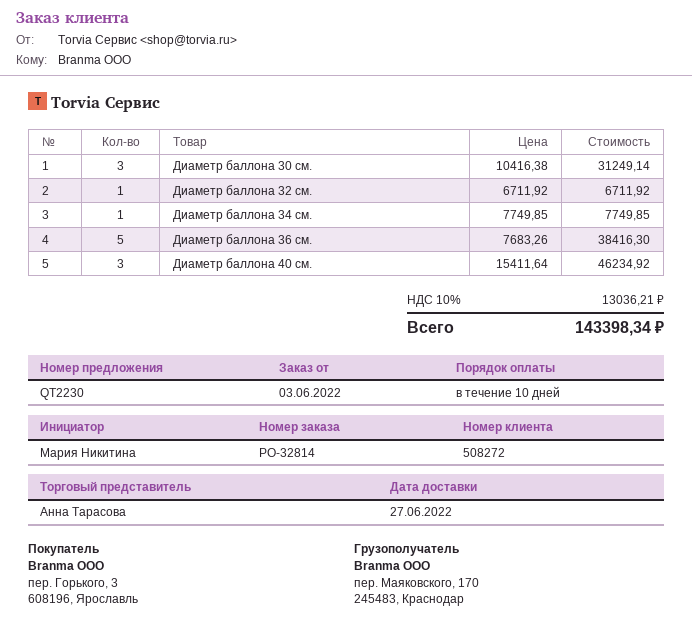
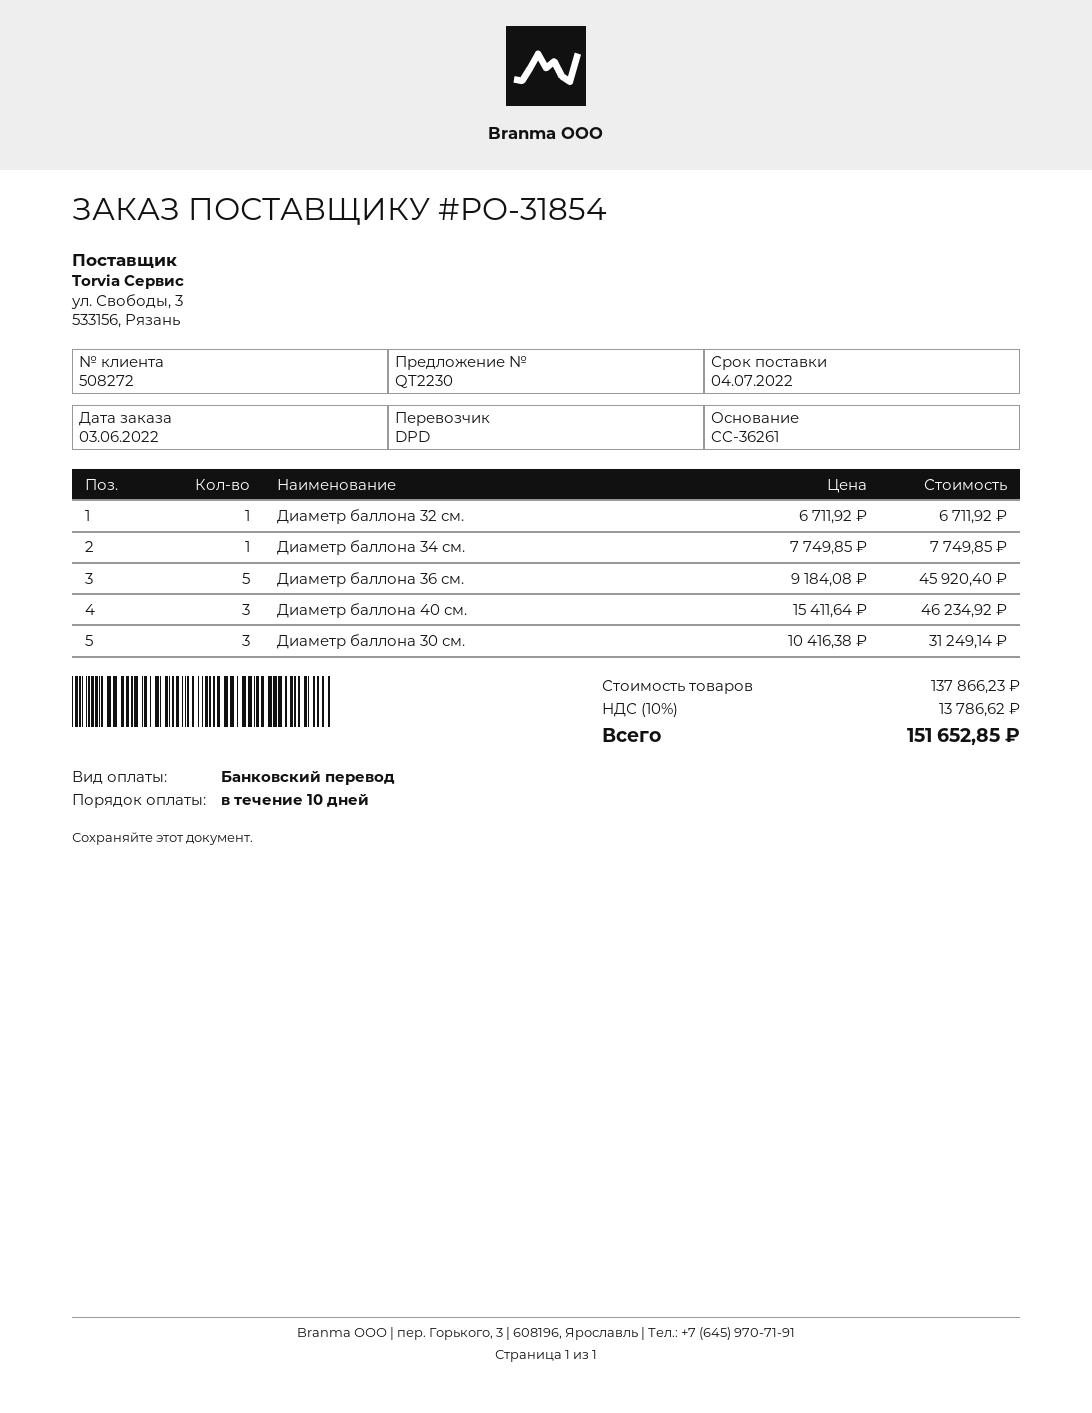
order number: PO-32814 -> PO-31854
delivery date: 2022-06-27 -> 2022-07-04
Диаметр баллона 36 см.: 5 x 7683.26 = 38416.30 -> 5 x 9184.08 = 45920.40
tax: 10% = 13036.21 -> 10% = 13786.62
total: 143398.34 -> 151652.85

